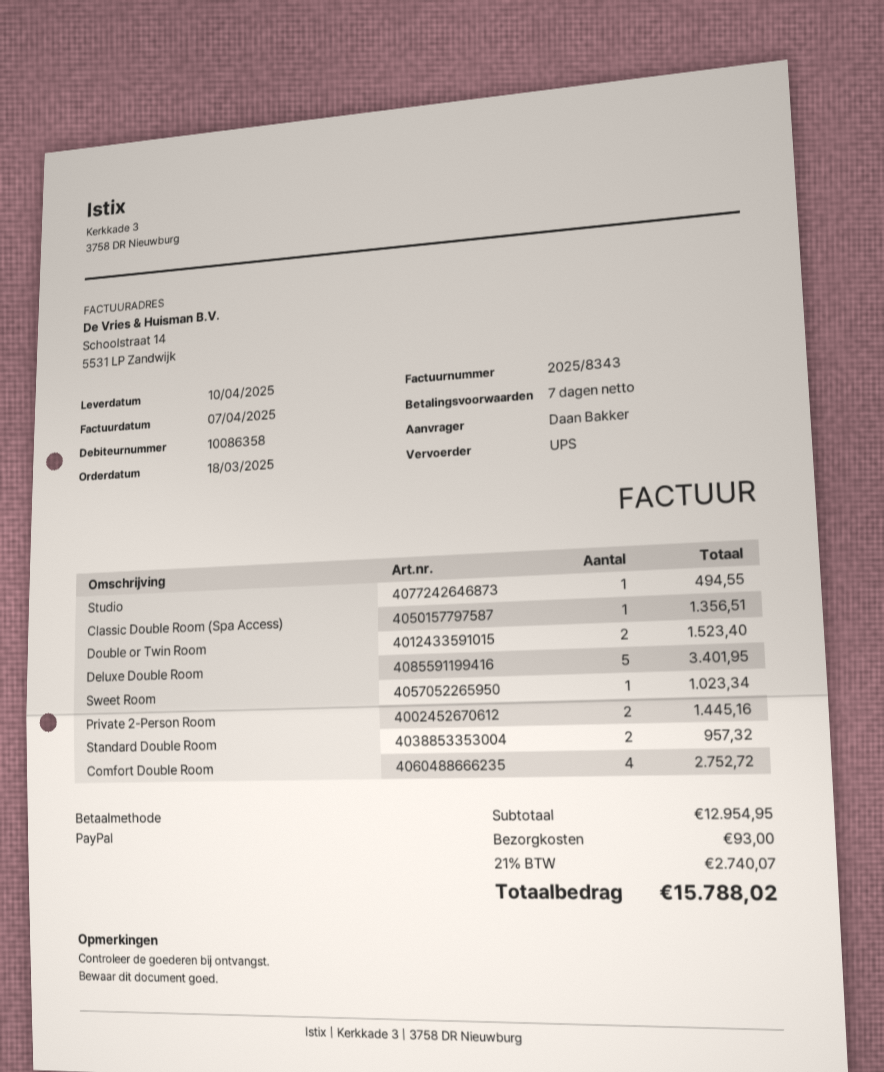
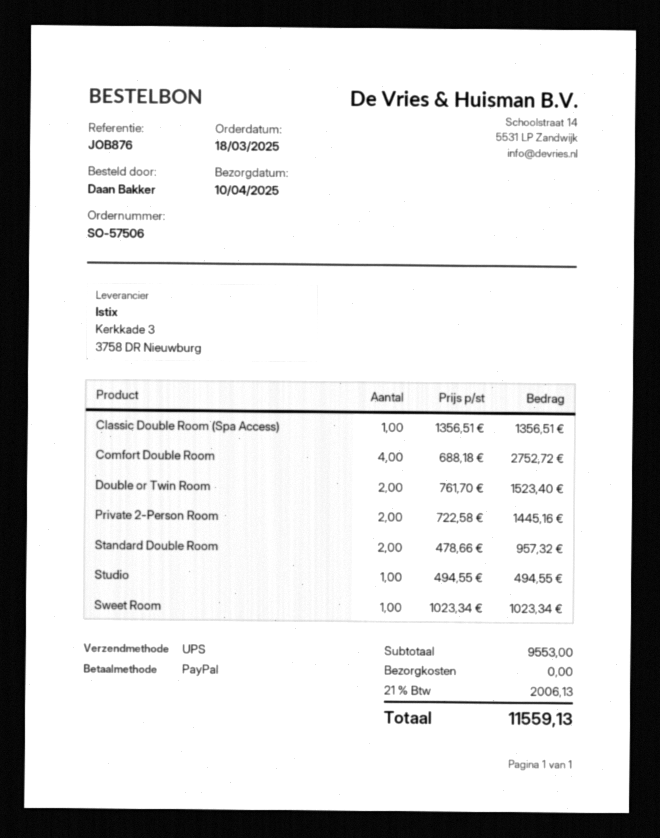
Deluxe Double Room: 5 for 3401.95 -> none
subtotal: 12954.95 -> 9553.00
shipping: 93.00 -> 0.00
tax: 21% = 2740.07 -> 21% = 2006.13
total: 15788.02 -> 11559.13

